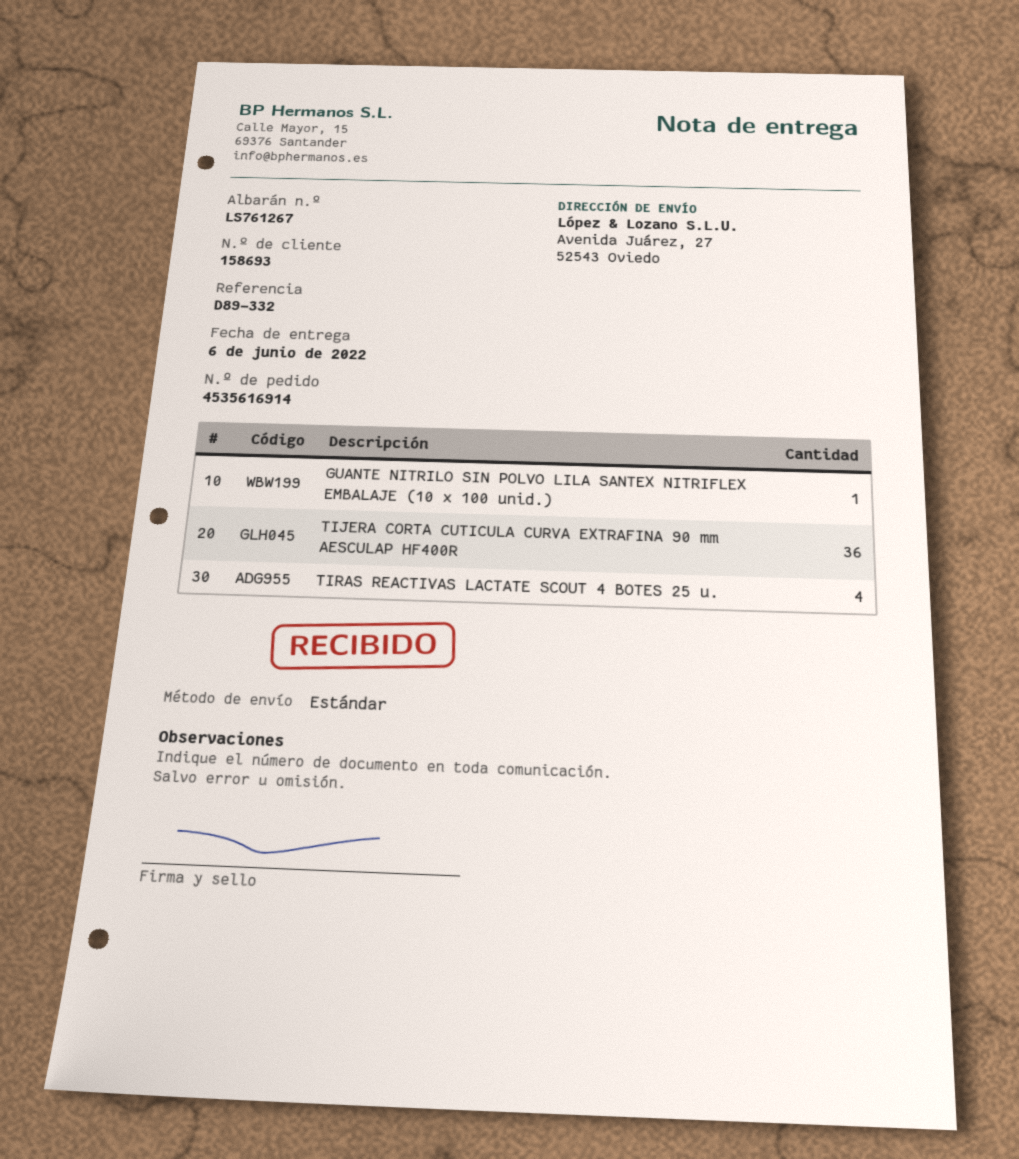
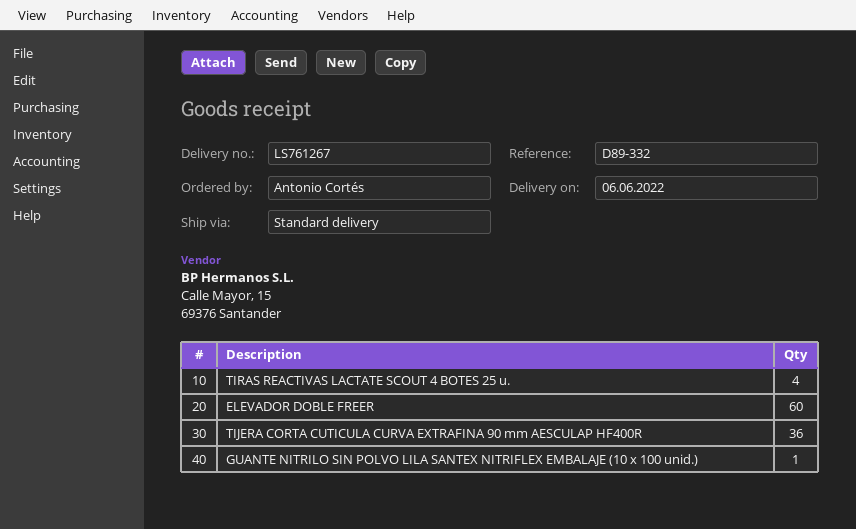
ELEVADOR DOBLE FREER: none -> 60

